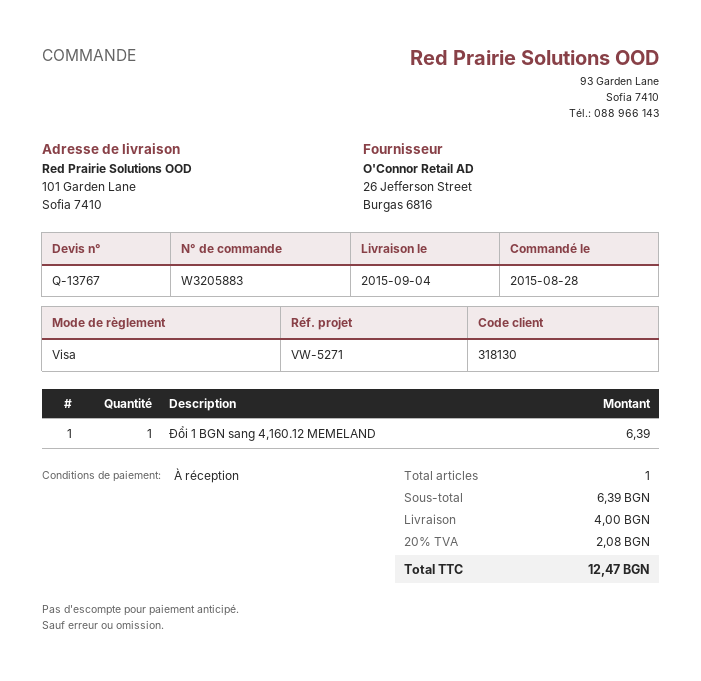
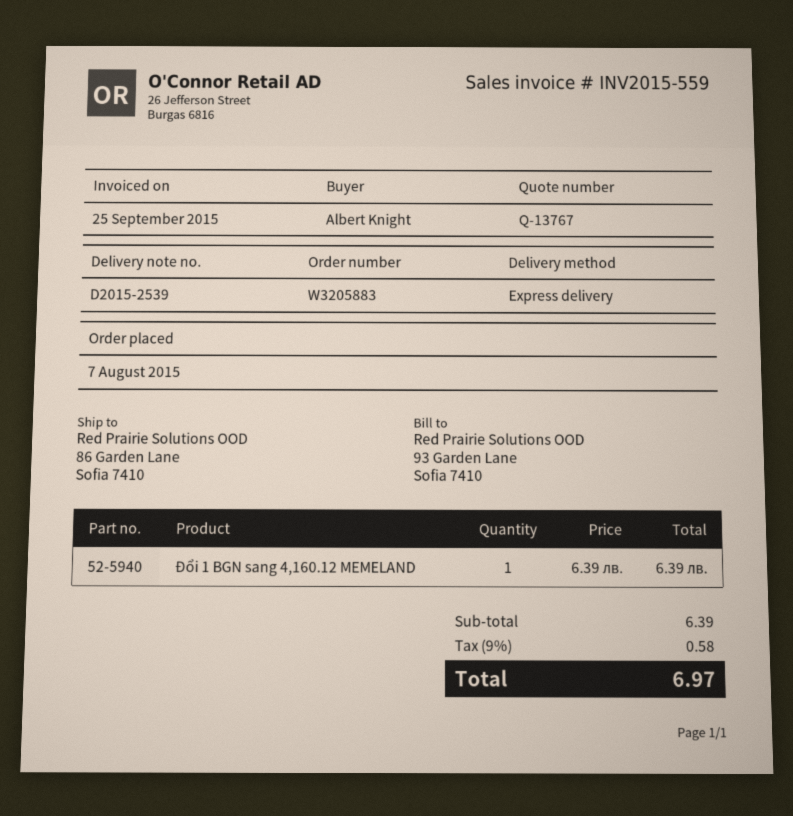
order date: 2015-08-28 -> 2015-08-07
ship to: 101 Garden Lane, Sofia 7410 -> 86 Garden Lane, Sofia 7410
shipping: 4.00 -> none
tax: 20% = 2.08 -> 9% = 0.58
total: 12.47 -> 6.97

